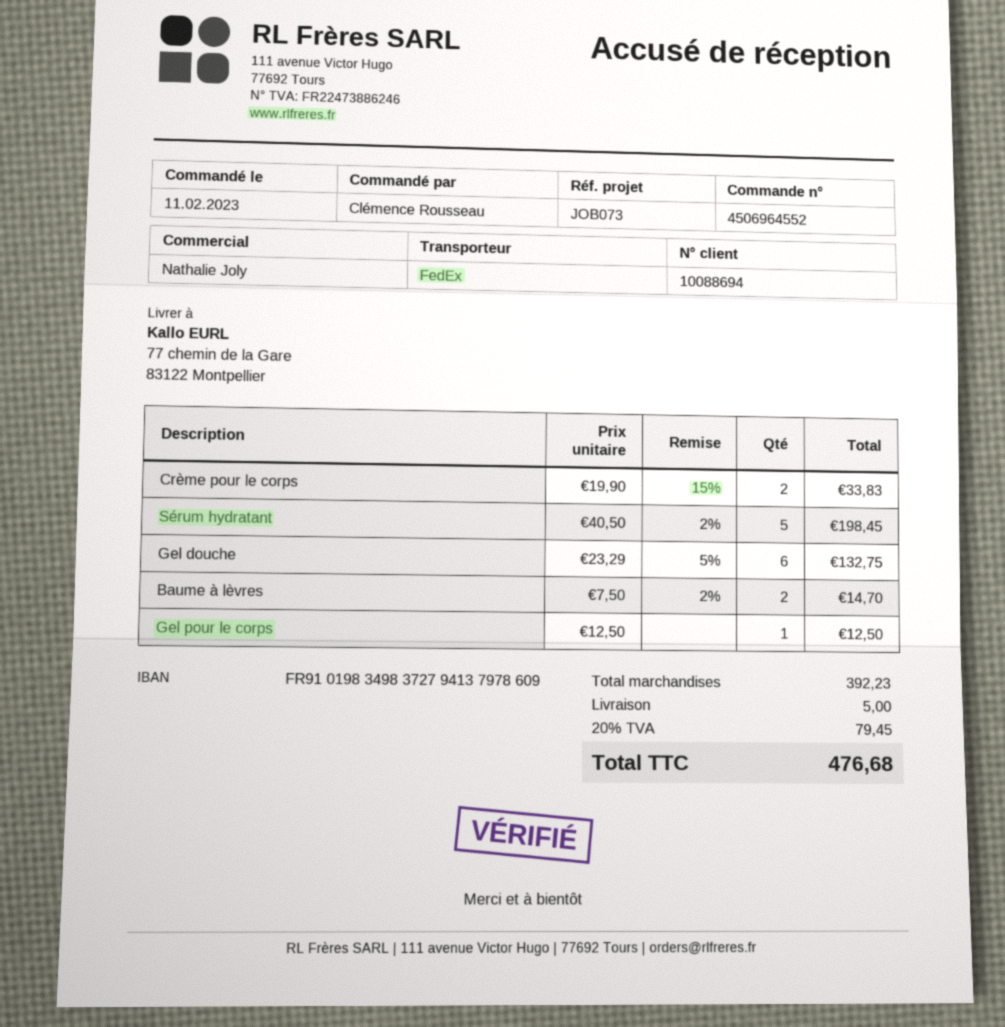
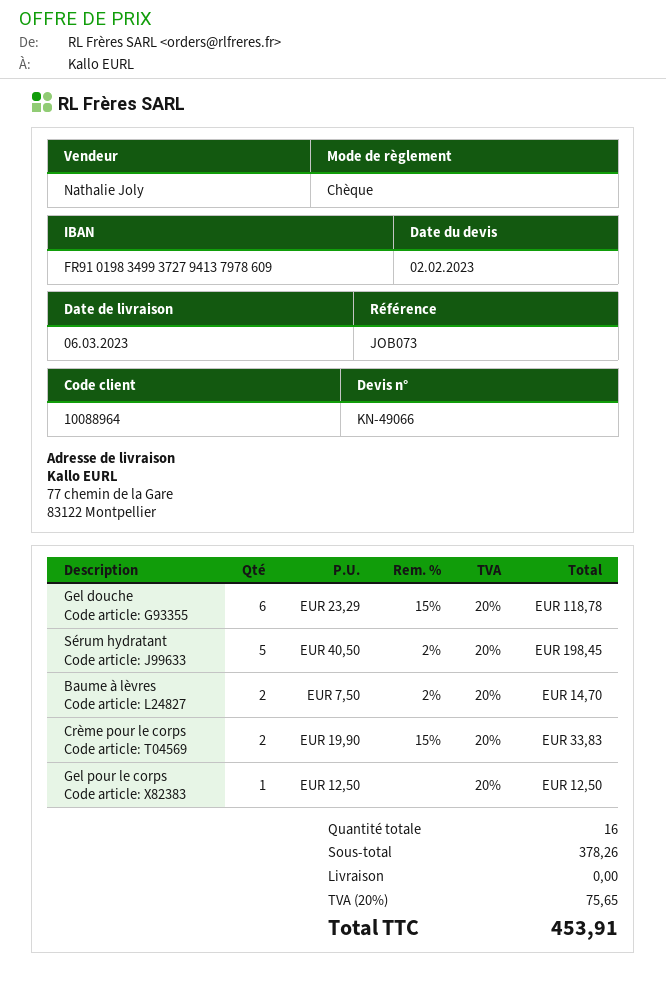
customer number: 10088694 -> 10088964
bank account: FR9101983498372794137978609 -> FR9101983499372794137978609
Gel douche: 6 x 23.29 - 5% = 132.75 -> 6 x 23.29 - 15% = 118.78
subtotal: 392.23 -> 378.26
shipping: 5.00 -> 0.00
tax: 20% = 79.45 -> 20% = 75.65
total: 476.68 -> 453.91

